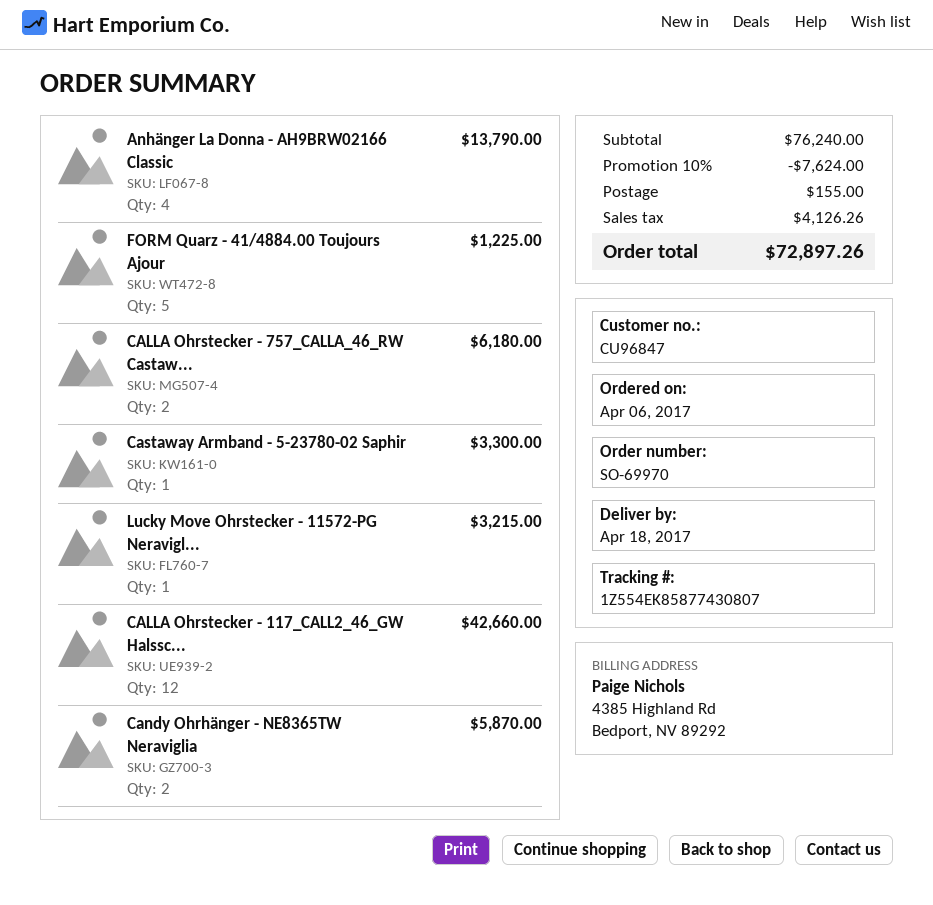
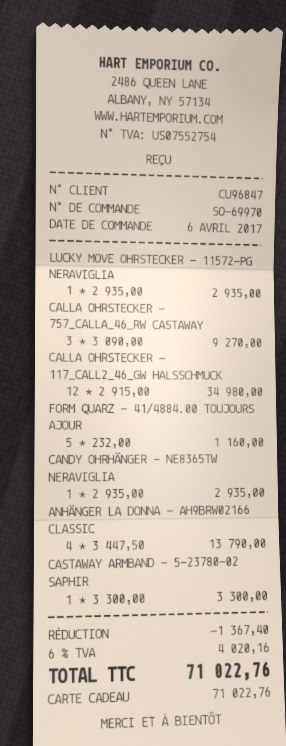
FORM Quarz - 41/4884.00 Toujours Ajour: 5 for 1225.00 -> 5 for 1160.00
CALLA Ohrstecker - 757_CALLA_46_RW Castaw...: 2 for 6180.00 -> 3 for 9270.00
Lucky Move Ohrstecker - 11572-PG Neravigl...: 1 for 3215.00 -> 1 for 2935.00
CALLA Ohrstecker - 117_CALL2_46_GW Halssc...: 12 for 42660.00 -> 12 for 34980.00
Candy Ohrhänger - NE8365TW Neraviglia: 2 for 5870.00 -> 1 for 2935.00
discount: 7624.00 -> 1367.40
shipping: 155.00 -> none
tax: 4126.26 -> 4020.16
total: 72897.26 -> 71022.76

